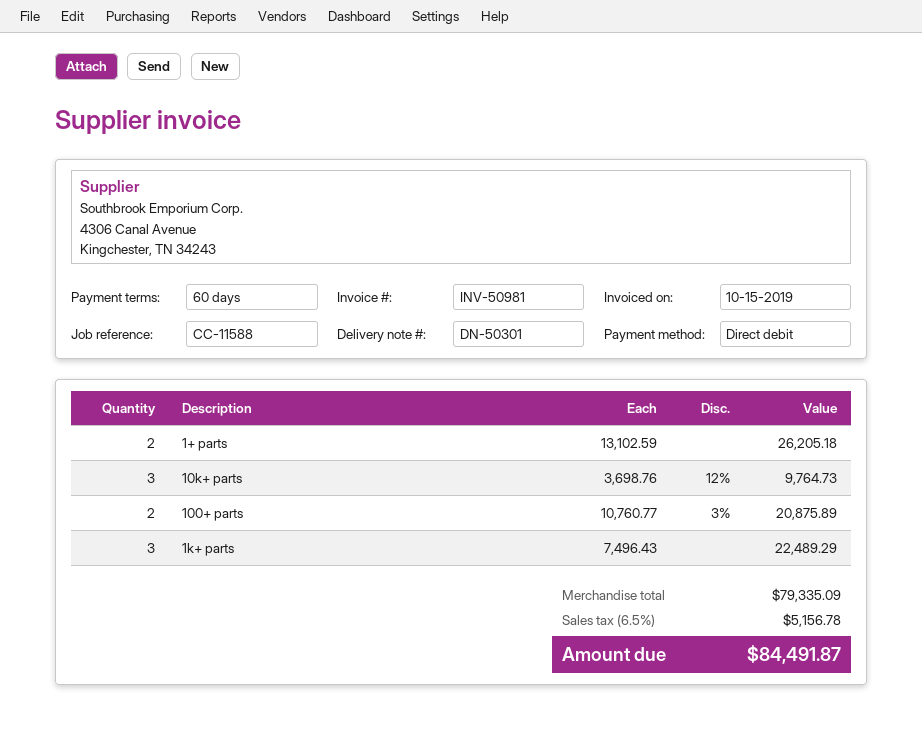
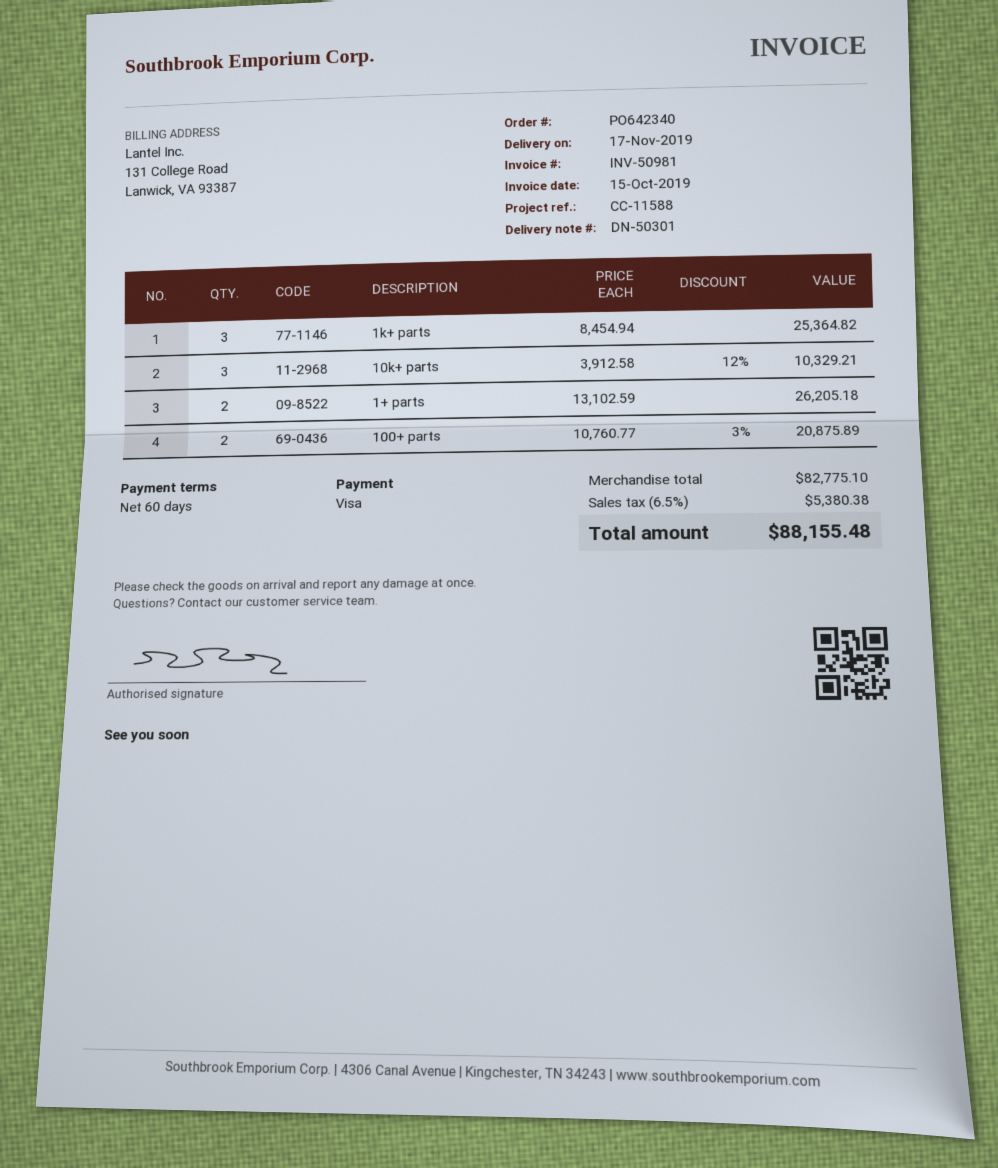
payment method: direct debit -> Visa
10k+ parts: 3 x 3698.76 - 12% = 9764.73 -> 3 x 3912.58 - 12% = 10329.21
1k+ parts: 3 x 7496.43 = 22489.29 -> 3 x 8454.94 = 25364.82
subtotal: 79335.09 -> 82775.10
tax: 6.5% = 5156.78 -> 6.5% = 5380.38
total: 84491.87 -> 88155.48

